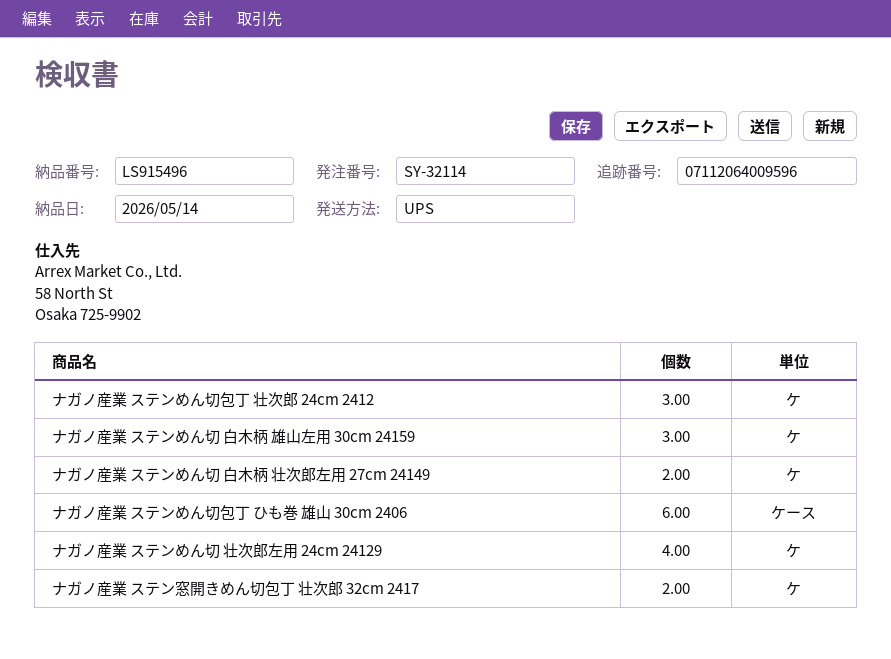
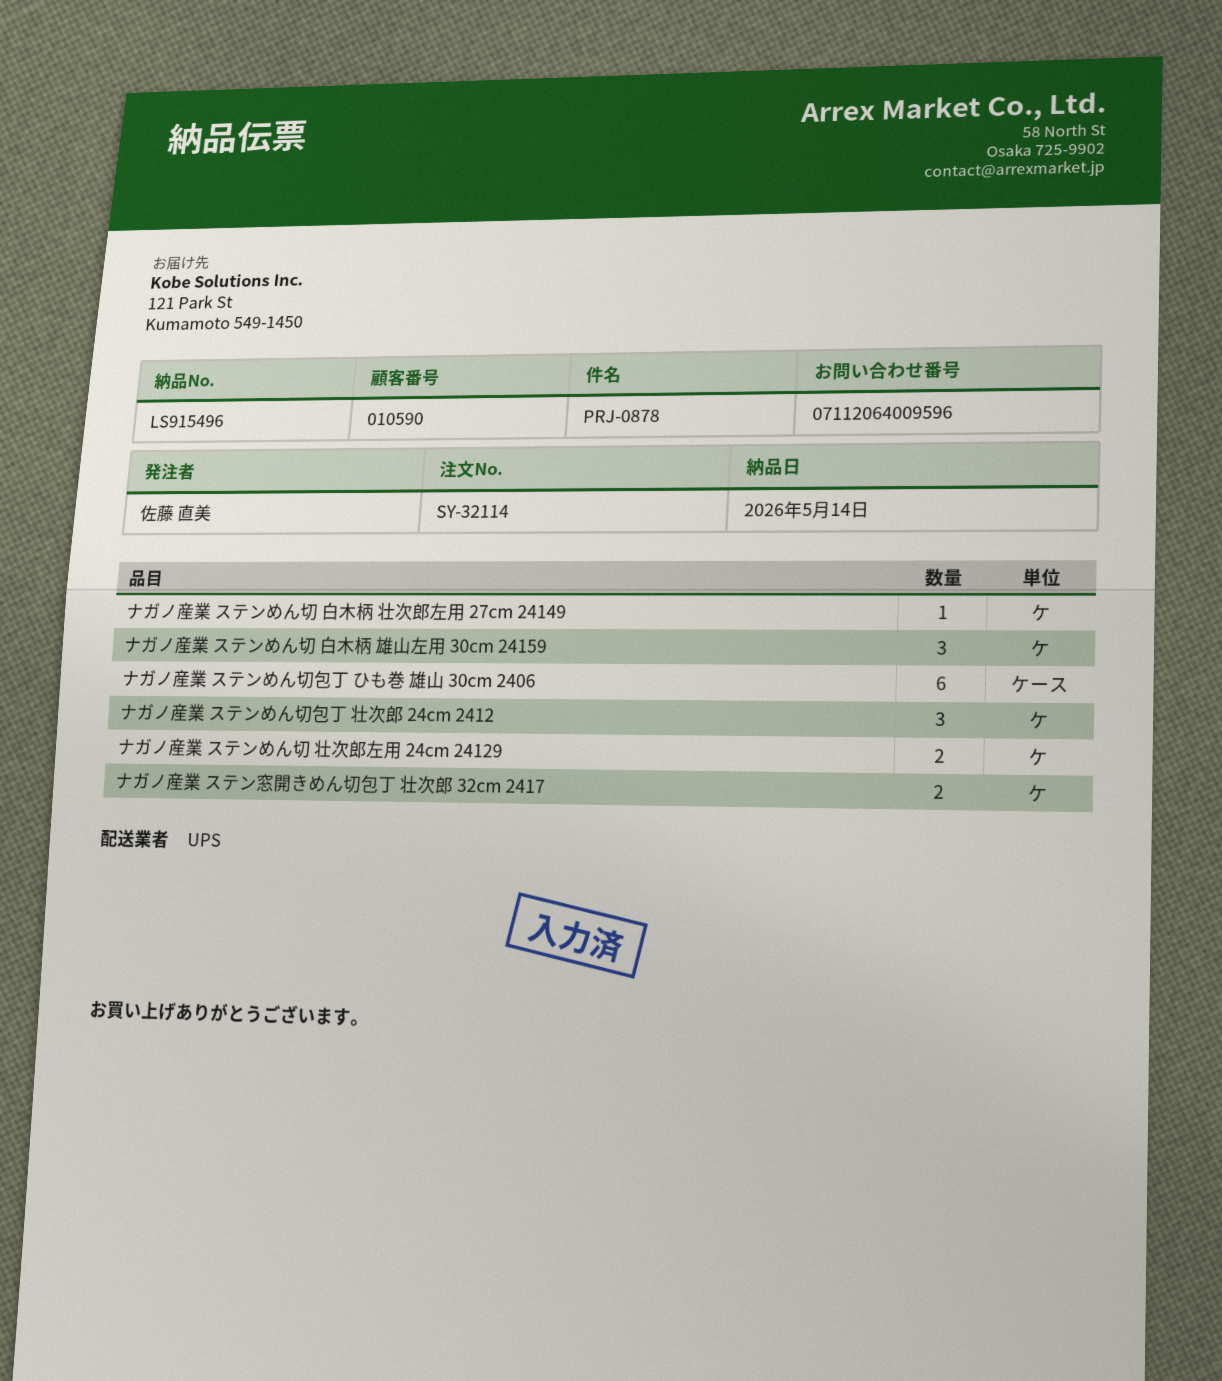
ナガノ産業 ステンめん切 白木柄 壮次郎左用 27cm 24149: 2 -> 1
ナガノ産業 ステンめん切 壮次郎左用 24cm 24129: 4 -> 2

